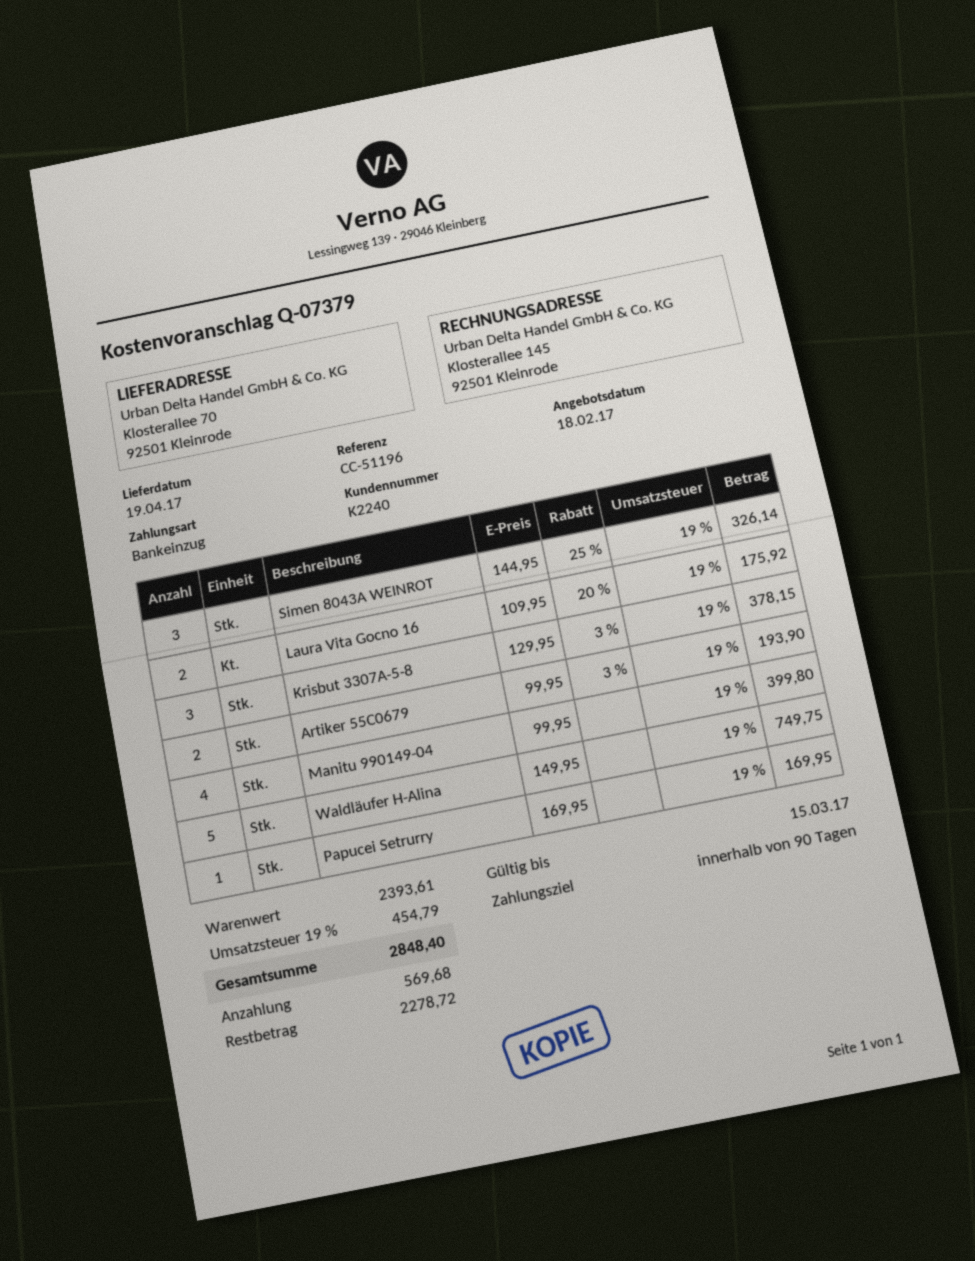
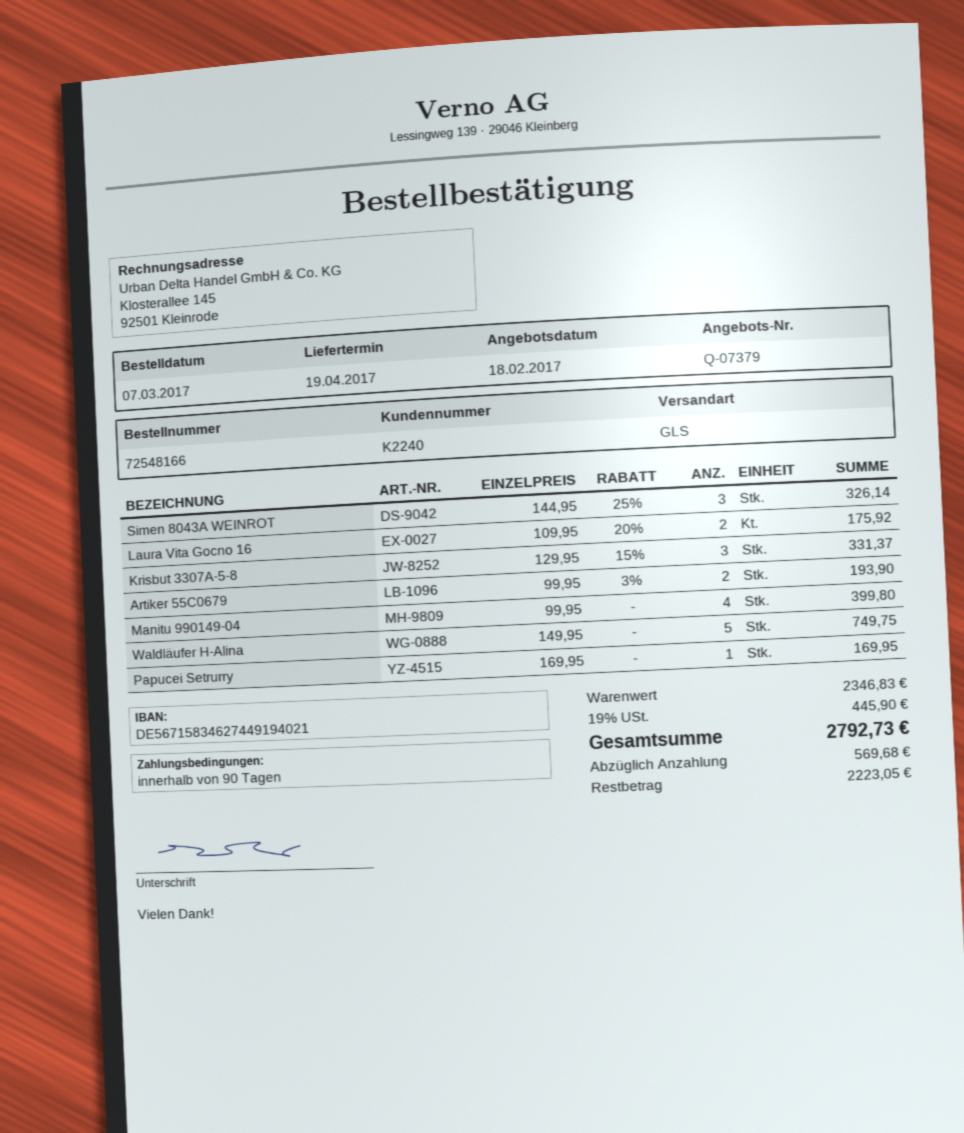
Krisbut 3307A-5-8: 3 x 129.95 - 3% = 378.15 -> 3 x 129.95 - 15% = 331.37
subtotal: 2393.61 -> 2346.83
tax: 19% = 454.79 -> 19% = 445.90
total: 2848.40 -> 2792.73
balance: 2278.72 -> 2223.05

